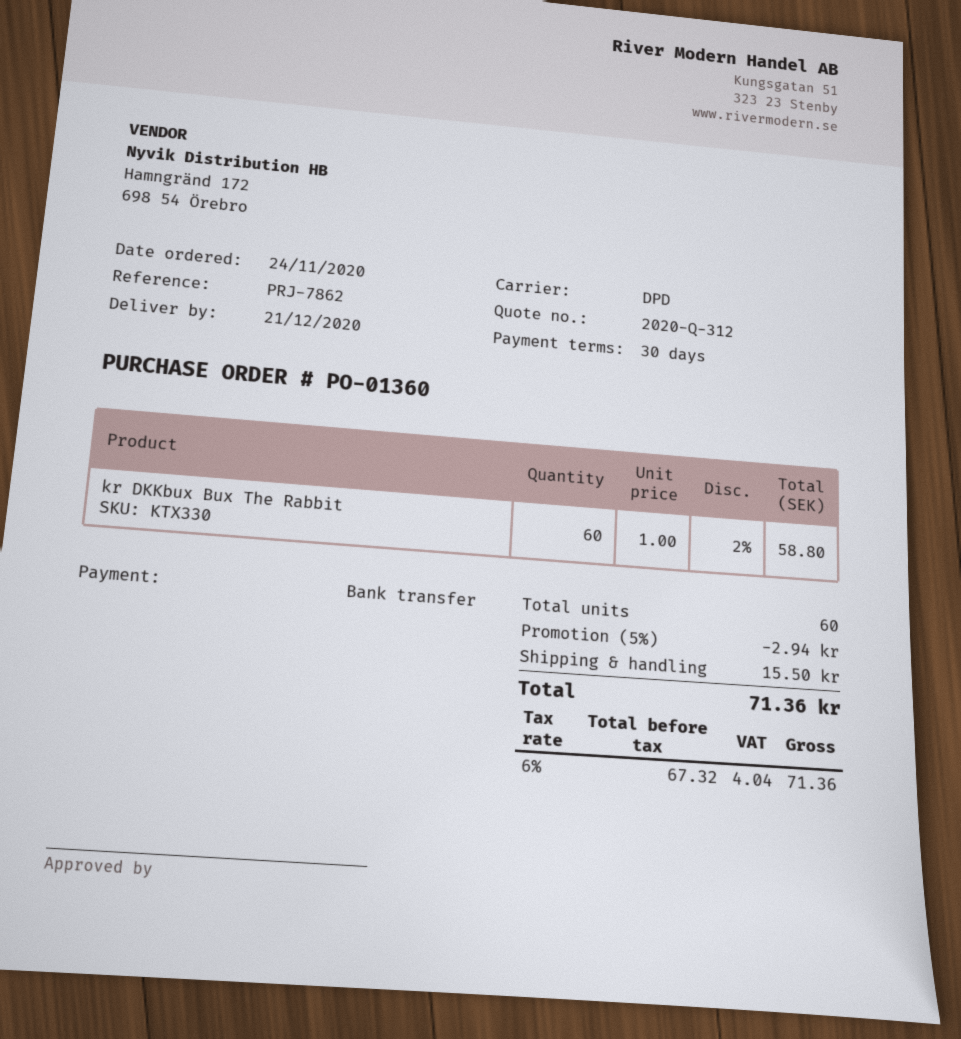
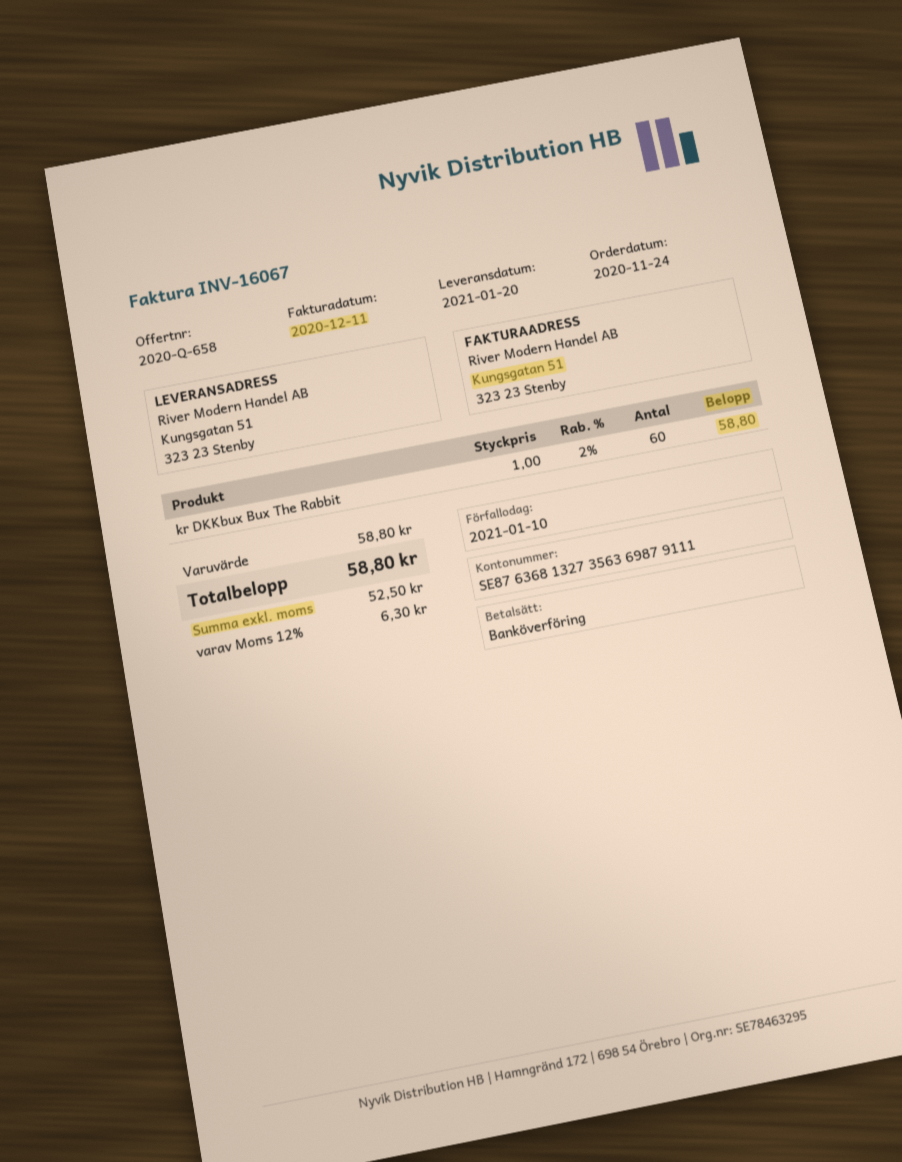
quote number: 2020-Q-312 -> 2020-Q-658
delivery date: 2020-12-21 -> 2021-01-20
discount: 5% = 2.94 -> none
shipping: 15.50 -> none
net: 67.32 -> 52.50
tax: 6% = 4.04 -> 12% = 6.30
total: 71.36 -> 58.80

